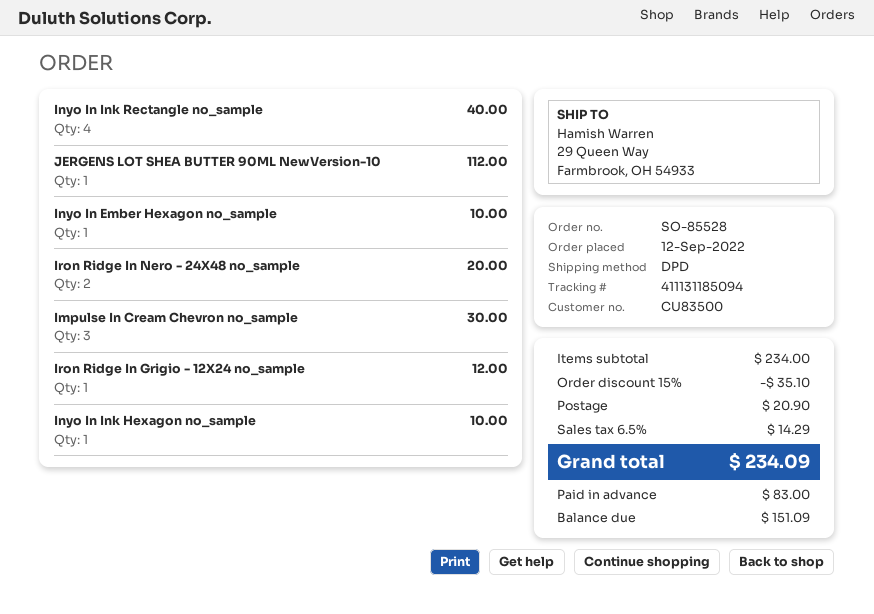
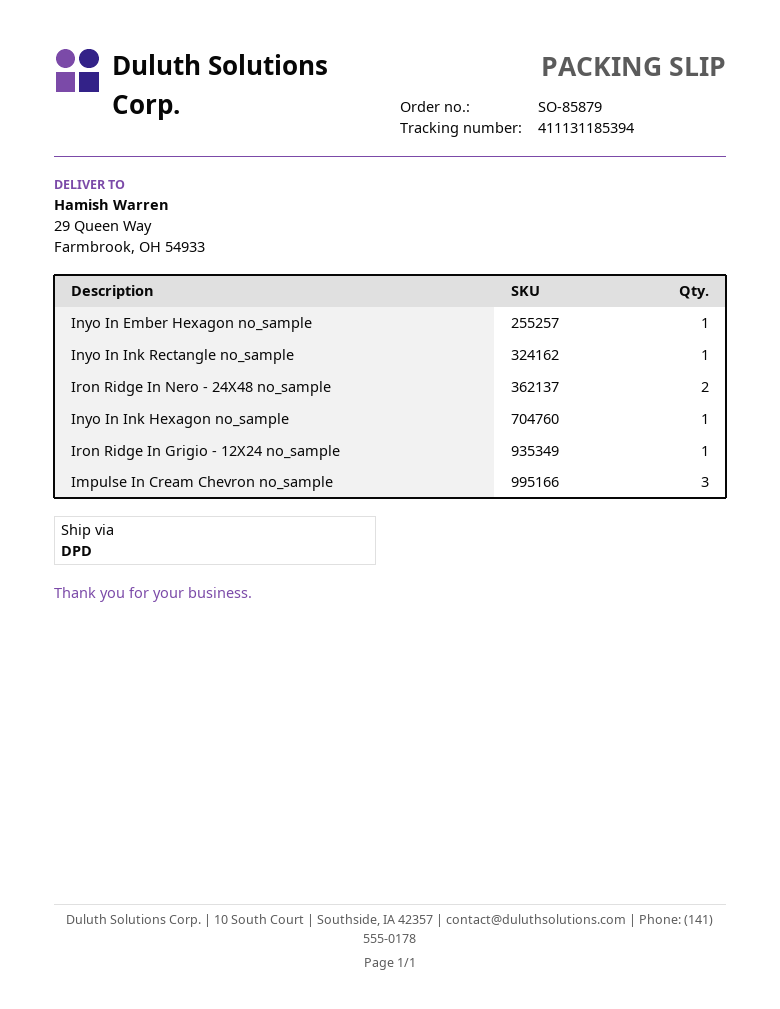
order number: SO-85528 -> SO-85879
tracking number: 411131185094 -> 411131185394
Inyo In Ink Rectangle no_sample: 4 -> 1
JERGENS LOT SHEA BUTTER 90ML NewVersion-10: 1 -> none

